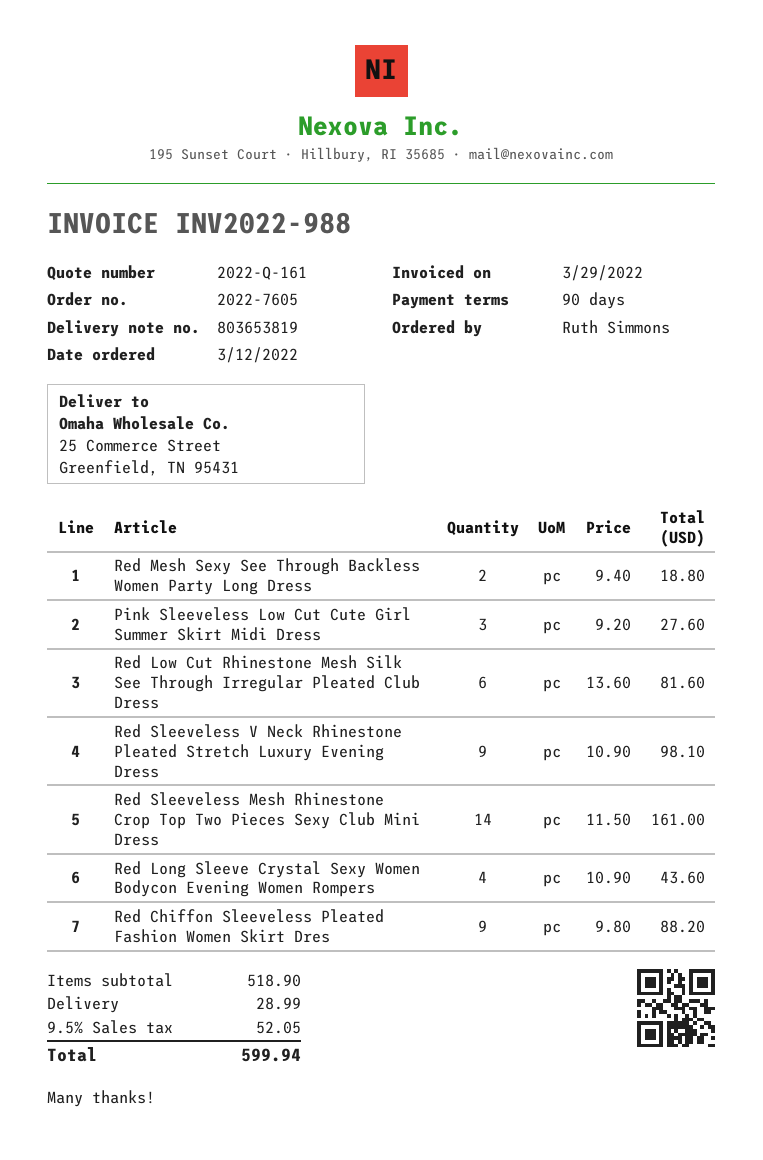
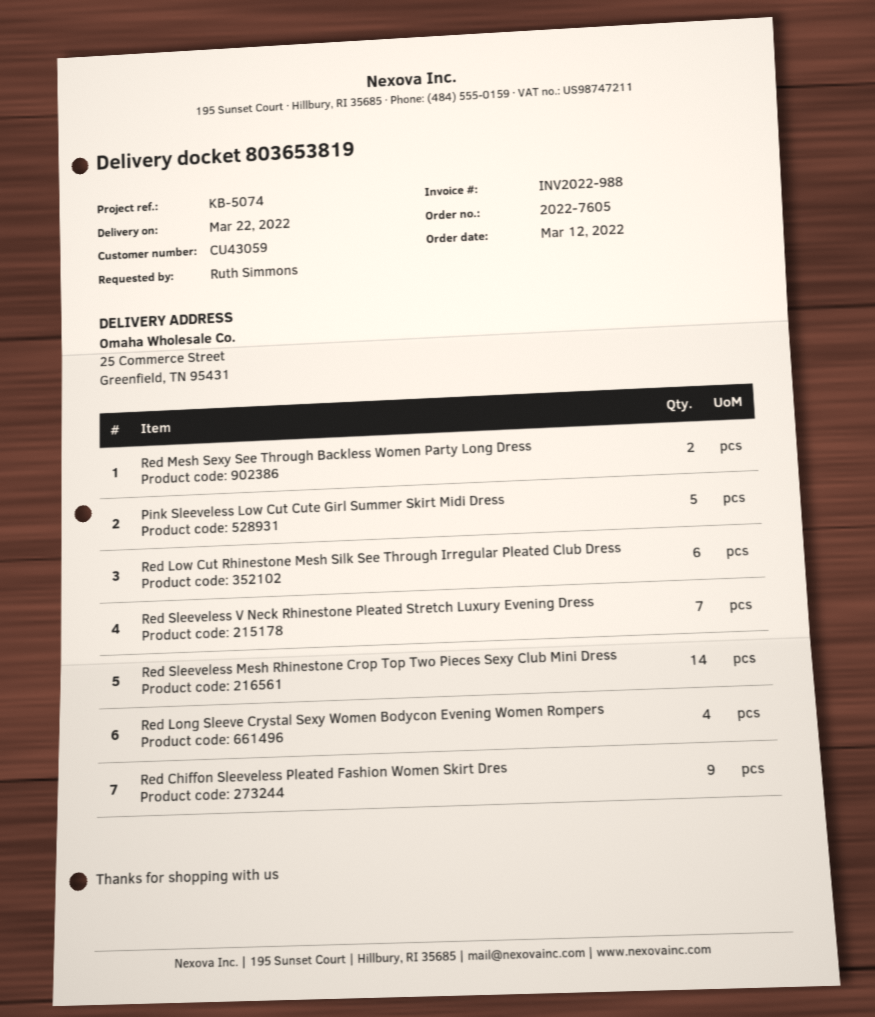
Pink Sleeveless Low Cut Cute Girl Summer Skirt Midi Dress: 3 -> 5
Red Sleeveless V Neck Rhinestone Pleated Stretch Luxury Evening Dress: 9 -> 7

